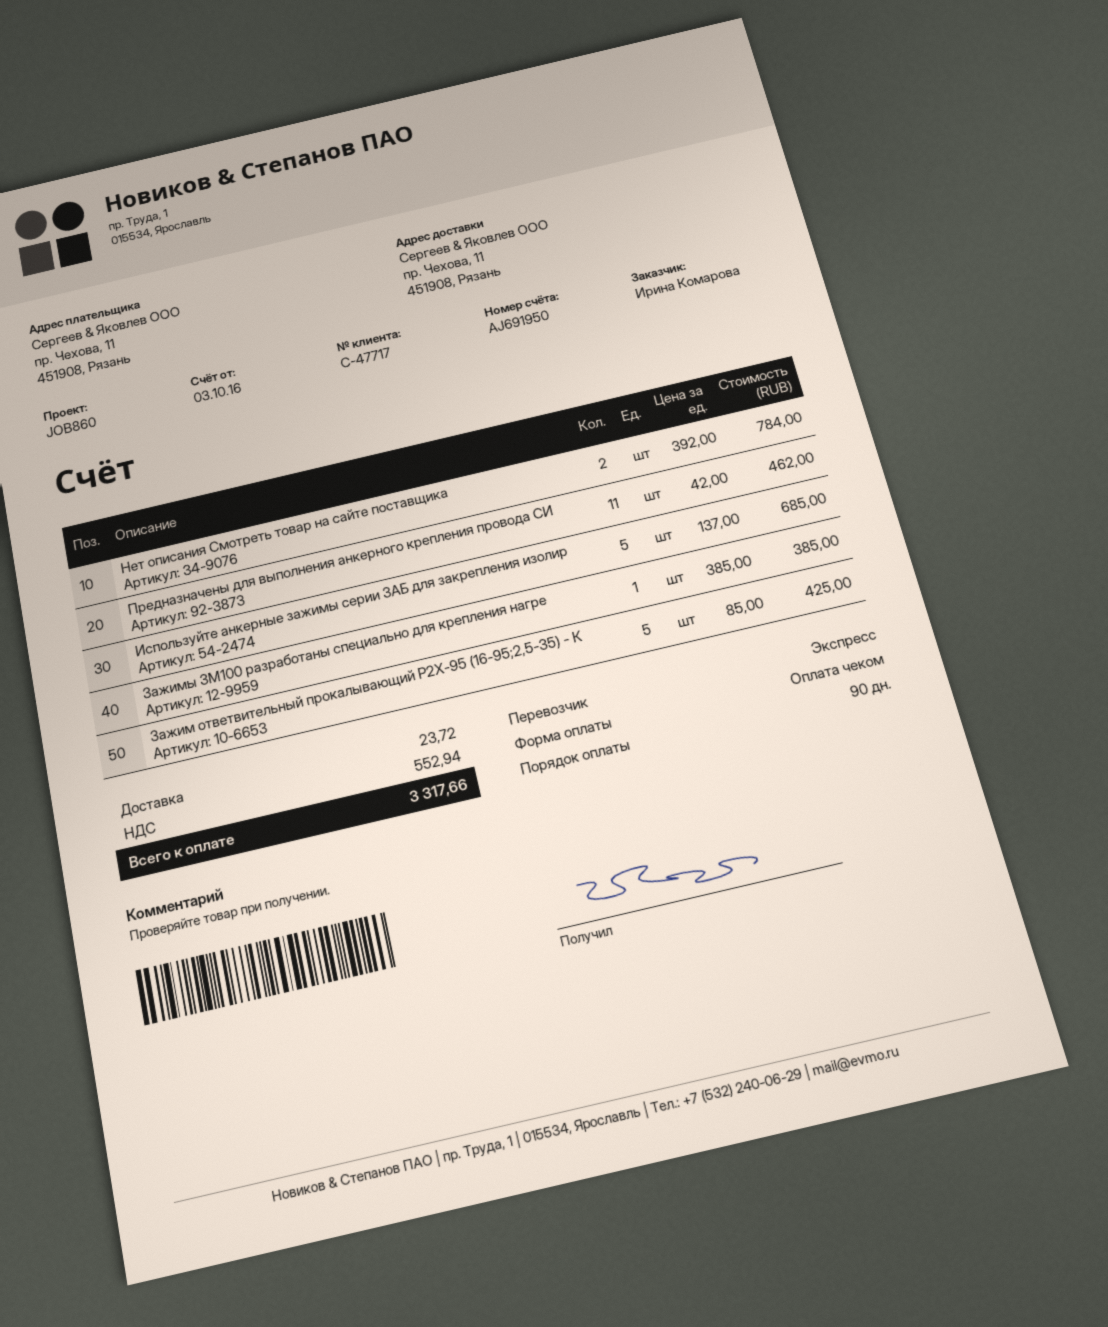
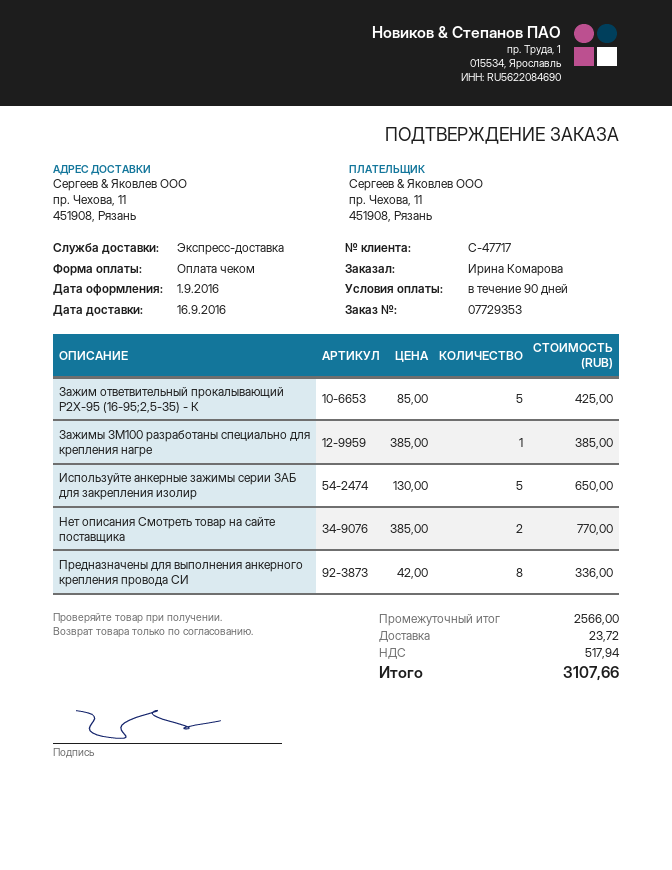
Нет описания Смотреть товар на сайте поставщика: 2 x 392.00 = 784.00 -> 2 x 385.00 = 770.00
Предназначены для выполнения анкерного крепления провода СИ: 11 x 42.00 = 462.00 -> 8 x 42.00 = 336.00
Используйте анкерные зажимы серии ЗАБ для закрепления изолир: 5 x 137.00 = 685.00 -> 5 x 130.00 = 650.00
tax: 552.94 -> 517.94
total: 3317.66 -> 3107.66

